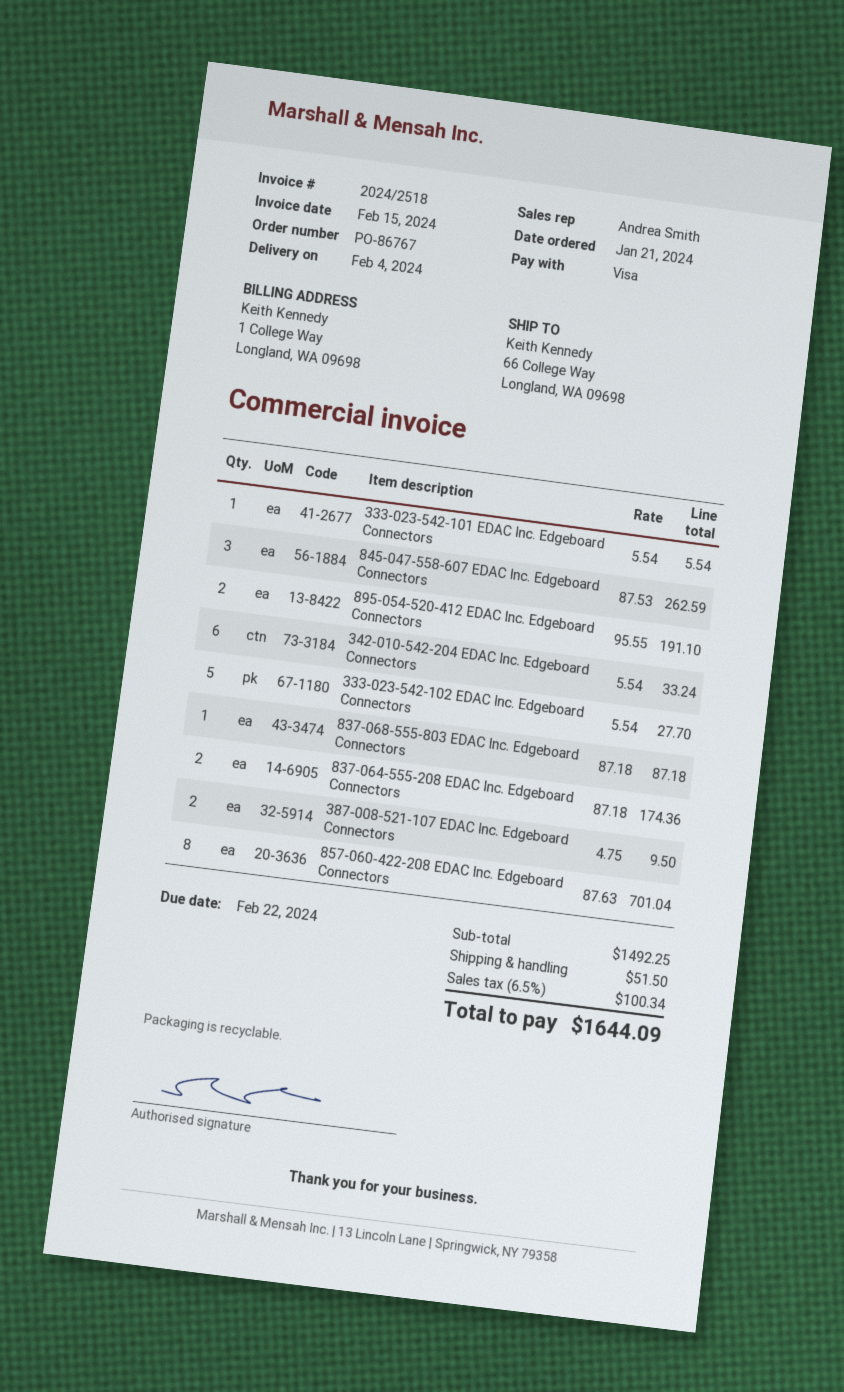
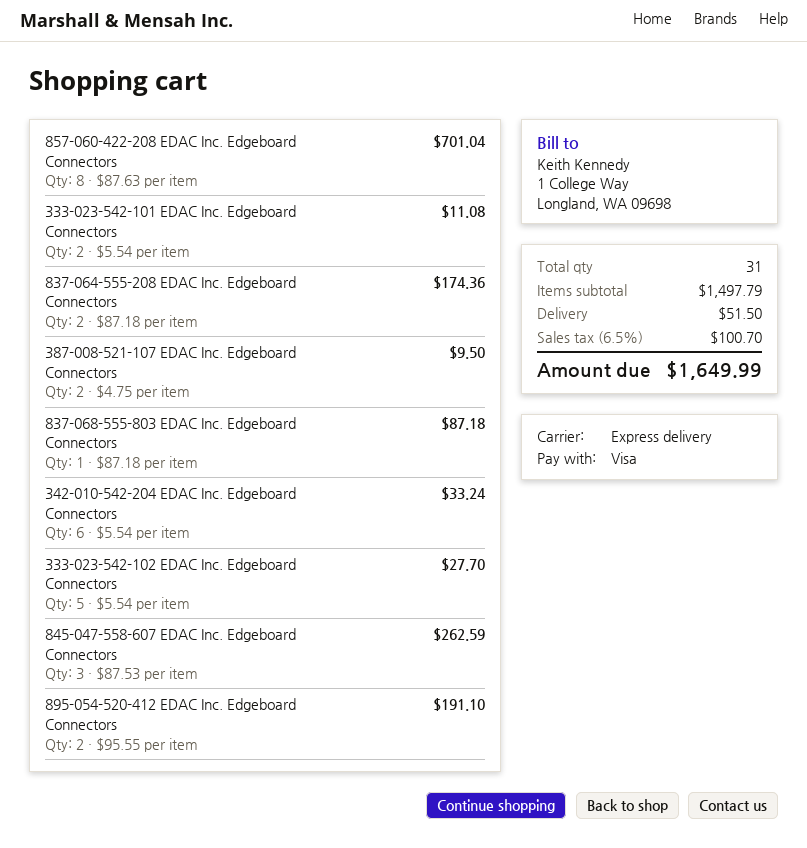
333-023-542-101 EDAC Inc. Edgeboard Connectors: 1 x 5.54 = 5.54 -> 2 x 5.54 = 11.08
subtotal: 1492.25 -> 1497.79
tax: 6.5% = 100.34 -> 6.5% = 100.70
total: 1644.09 -> 1649.99

